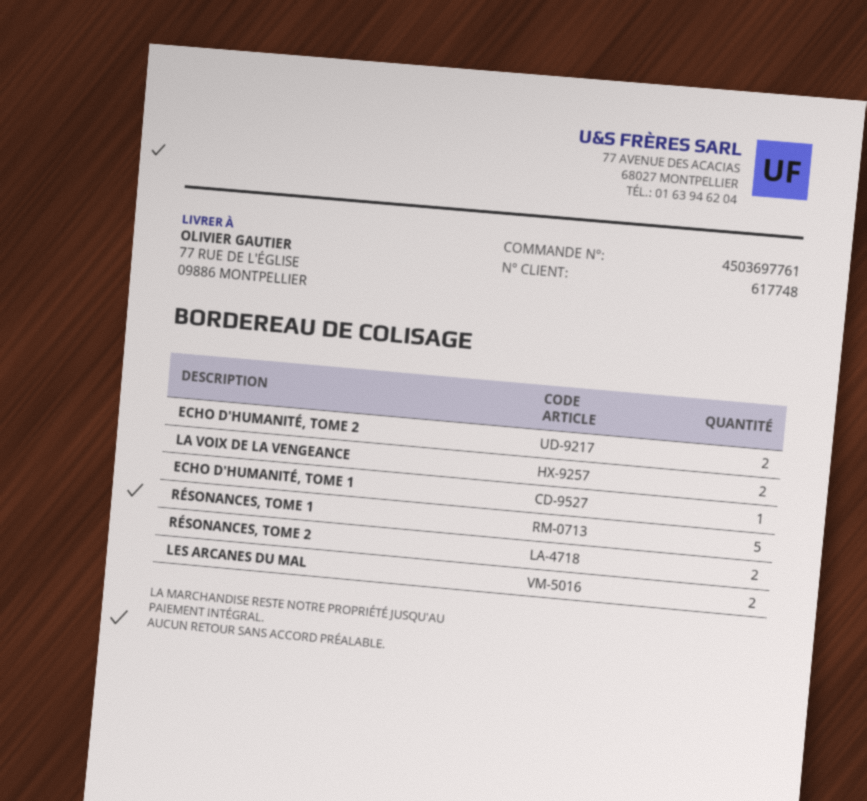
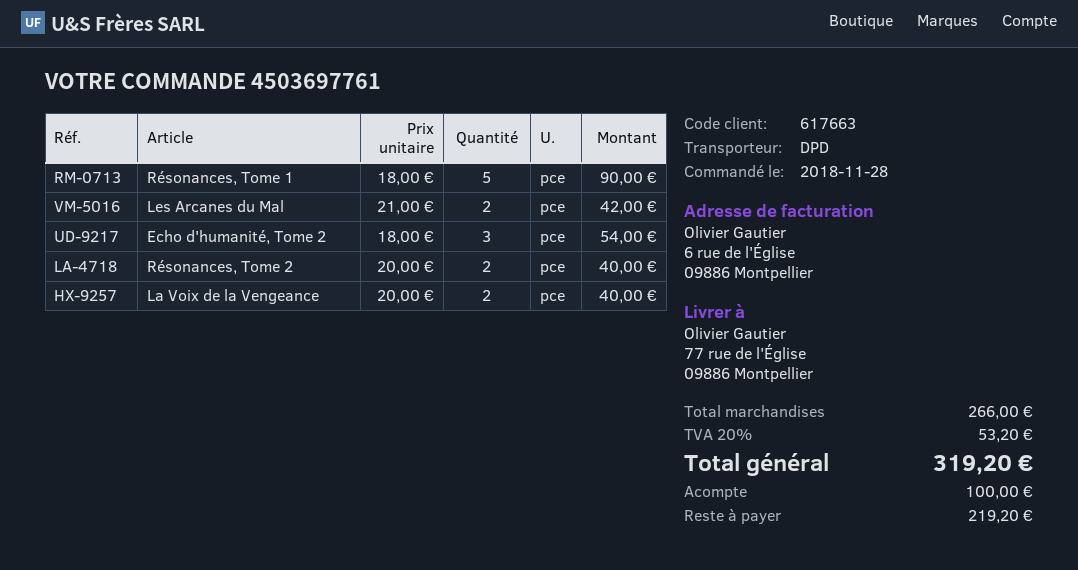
customer number: 617748 -> 617663
ECHO D'HUMANITÉ, TOME 2: 2 -> 3
ECHO D'HUMANITÉ, TOME 1: 1 -> none

